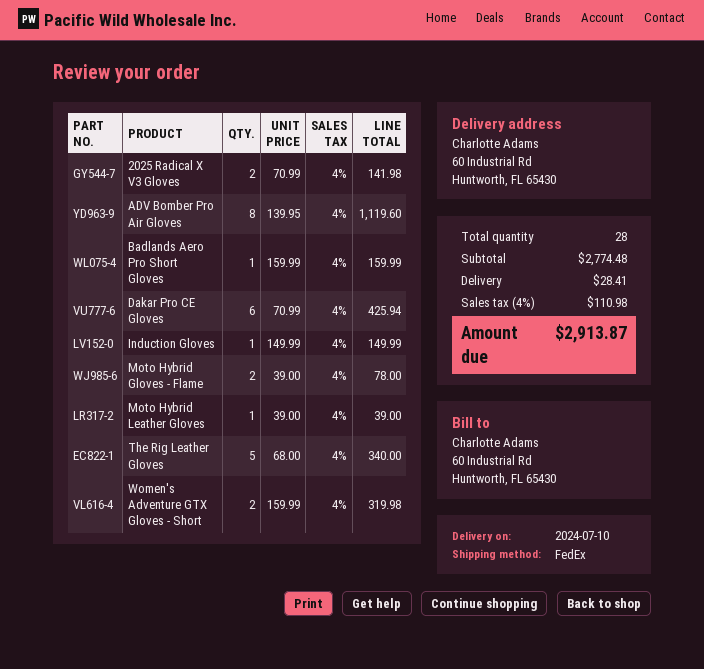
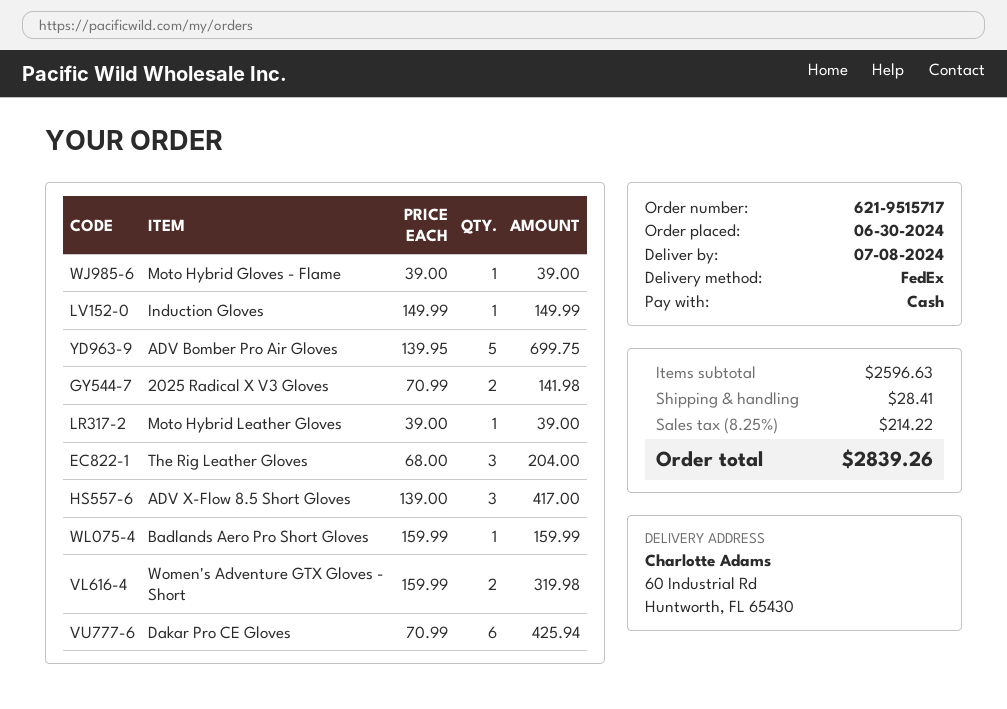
delivery date: 2024-07-10 -> 2024-07-08
ADV Bomber Pro Air Gloves: 8 x 139.95 = 1119.60 -> 5 x 139.95 = 699.75
Moto Hybrid Gloves - Flame: 2 x 39.00 = 78.00 -> 1 x 39.00 = 39.00
The Rig Leather Gloves: 5 x 68.00 = 340.00 -> 3 x 68.00 = 204.00
ADV X-Flow 8.5 Short Gloves: none -> 3 x 139.00 = 417.00
subtotal: 2774.48 -> 2596.63
tax: 4% = 110.98 -> 8.25% = 214.22
total: 2913.87 -> 2839.26

